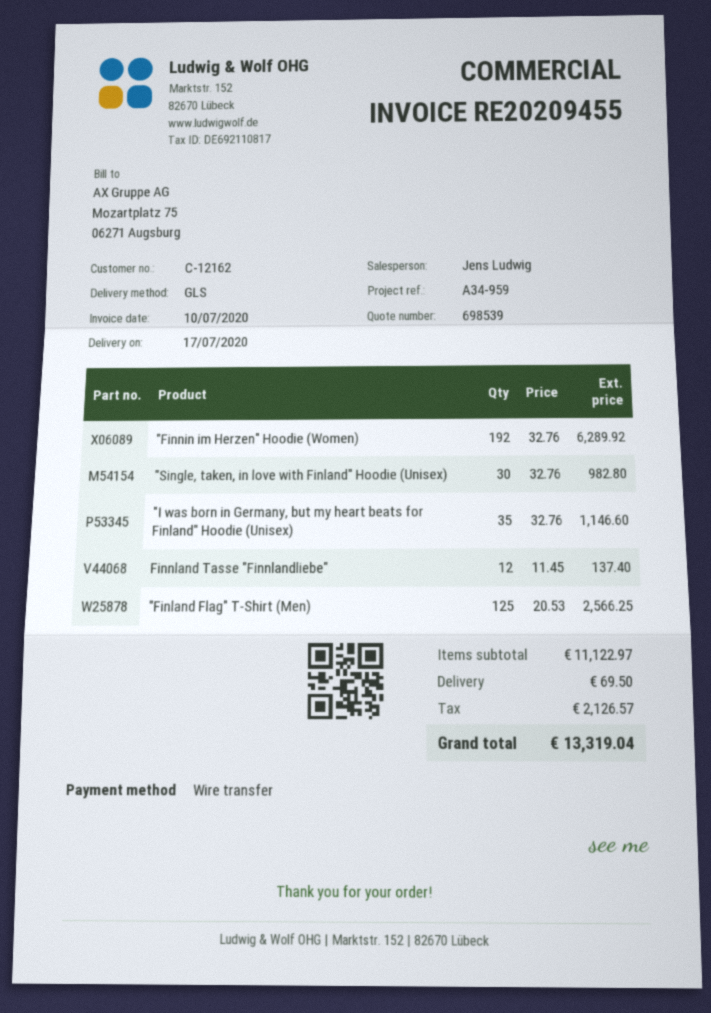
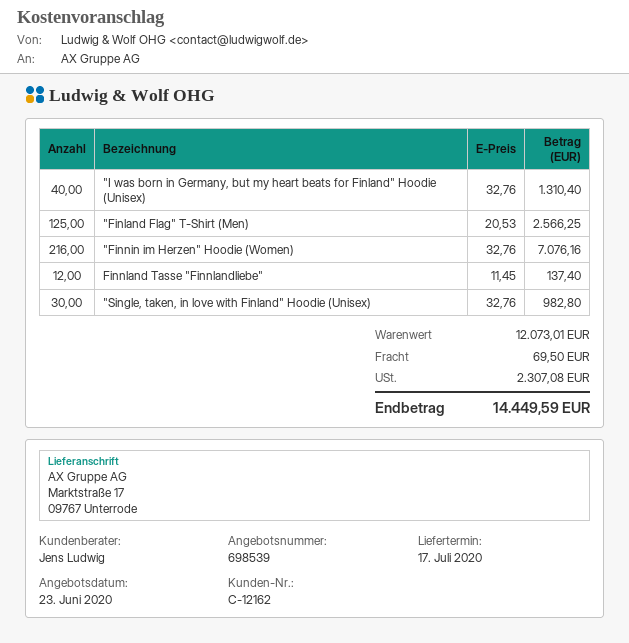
"Finnin im Herzen" Hoodie (Women): 192 x 32.76 = 6289.92 -> 216 x 32.76 = 7076.16
"I was born in Germany, but my heart beats for Finland" Hoodie (Unisex): 35 x 32.76 = 1146.60 -> 40 x 32.76 = 1310.40
subtotal: 11122.97 -> 12073.01
tax: 2126.57 -> 2307.08
total: 13319.04 -> 14449.59

